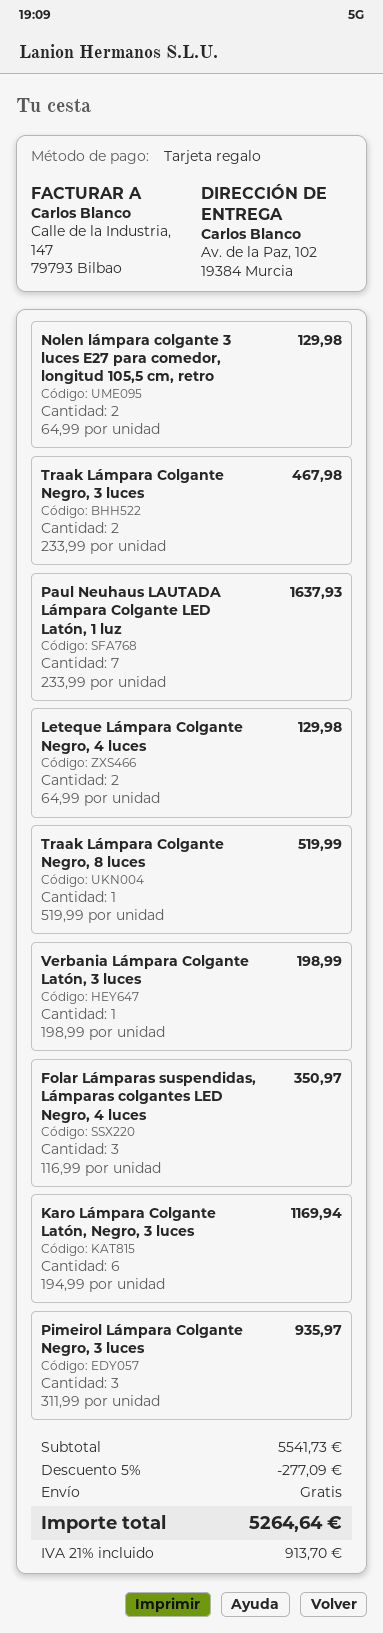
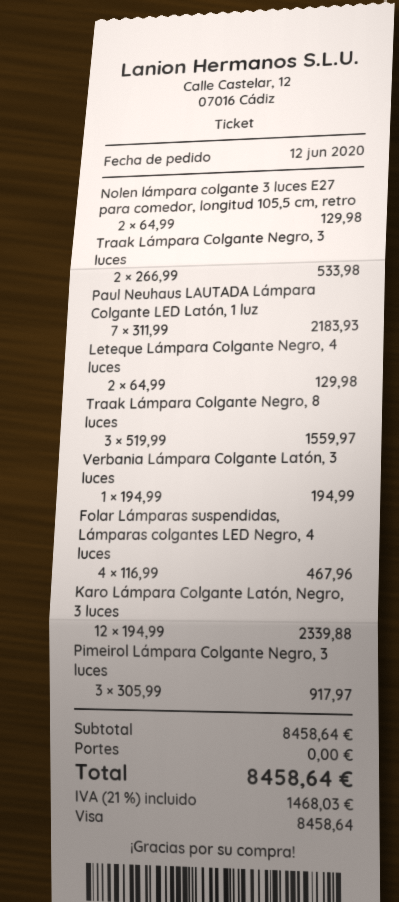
payment method: gift card -> Visa
Traak Lámpara Colgante Negro, 3 luces: 2 x 233.99 = 467.98 -> 2 x 266.99 = 533.98
Paul Neuhaus LAUTADA Lámpara Colgante LED Latón, 1 luz: 7 x 233.99 = 1637.93 -> 7 x 311.99 = 2183.93
Traak Lámpara Colgante Negro, 8 luces: 1 x 519.99 = 519.99 -> 3 x 519.99 = 1559.97
Verbania Lámpara Colgante Latón, 3 luces: 1 x 198.99 = 198.99 -> 1 x 194.99 = 194.99
Folar Lámparas suspendidas, Lámparas colgantes LED Negro, 4 luces: 3 x 116.99 = 350.97 -> 4 x 116.99 = 467.96
Karo Lámpara Colgante Latón, Negro, 3 luces: 6 x 194.99 = 1169.94 -> 12 x 194.99 = 2339.88
Pimeirol Lámpara Colgante Negro, 3 luces: 3 x 311.99 = 935.97 -> 3 x 305.99 = 917.97
subtotal: 5541.73 -> 8458.64
discount: 5% = 277.09 -> none
tax: 21% = 913.70 -> 21% = 1468.03
total: 5264.64 -> 8458.64

